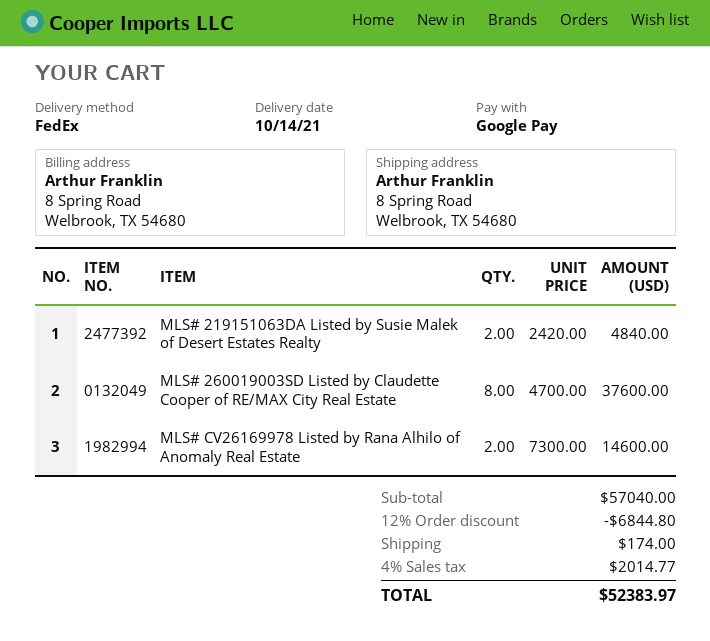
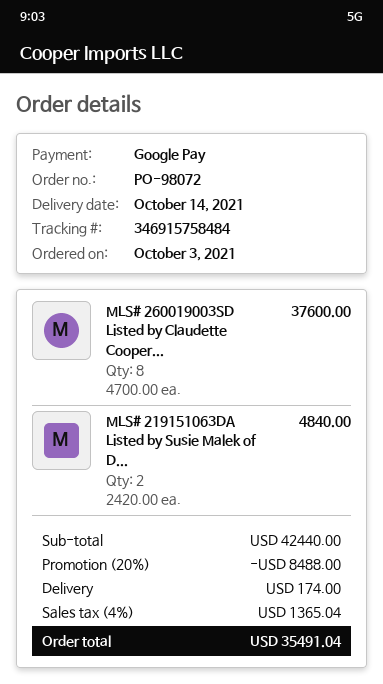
MLS# CV26169978 Listed by Rana Alhilo of Anomaly Real Estate: 2 x 7300.00 = 14600.00 -> none
subtotal: 57040.00 -> 42440.00
discount: 12% = 6844.80 -> 20% = 8488.00
tax: 4% = 2014.77 -> 4% = 1365.04
total: 52383.97 -> 35491.04

